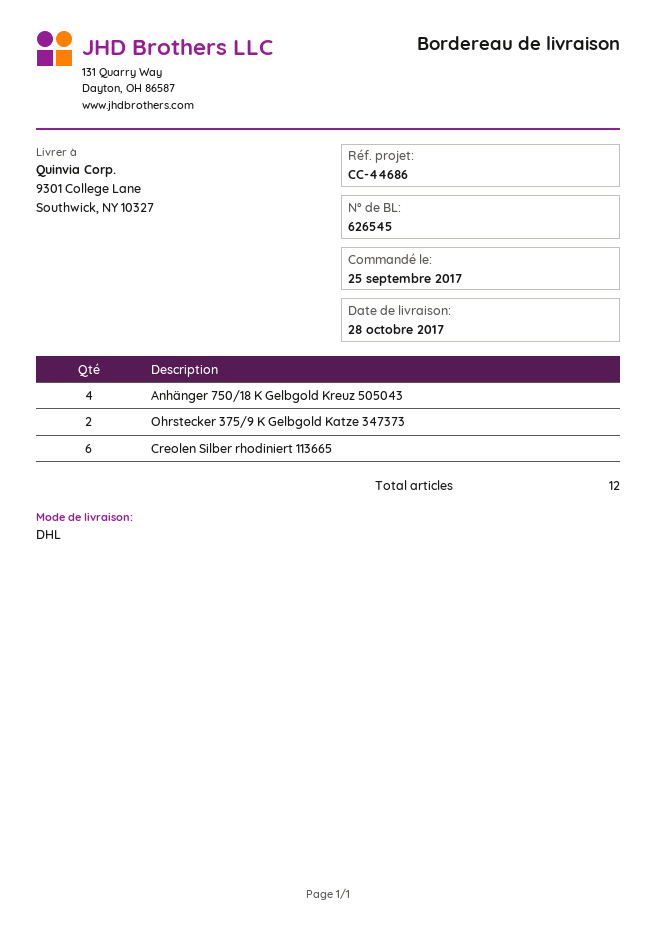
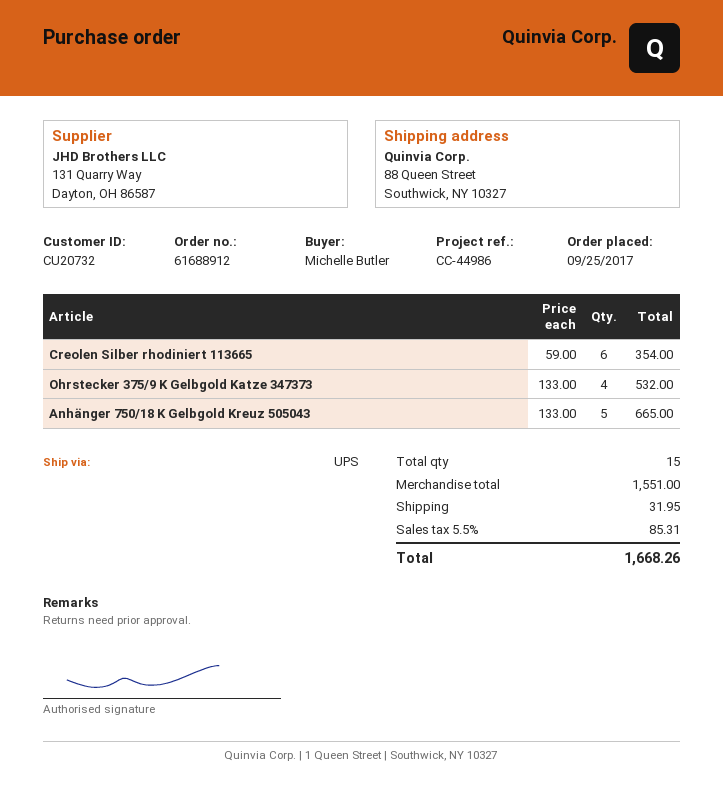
reference: CC-44686 -> CC-44986
shipping method: DHL -> UPS
ship to: 9301 College Lane, Southwick, NY 10327 -> 88 Queen Street, Southwick, NY 10327
Anhänger 750/18 K Gelbgold Kreuz 505043: 4 -> 5
Ohrstecker 375/9 K Gelbgold Katze 347373: 2 -> 4
total quantity: 12 -> 15

